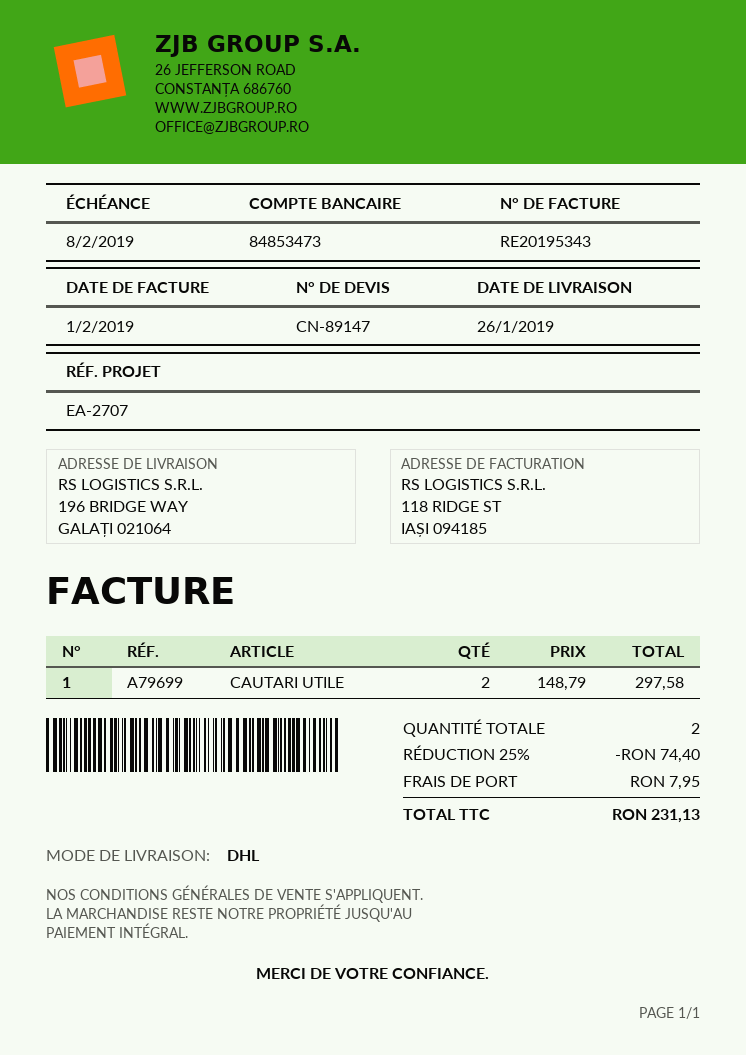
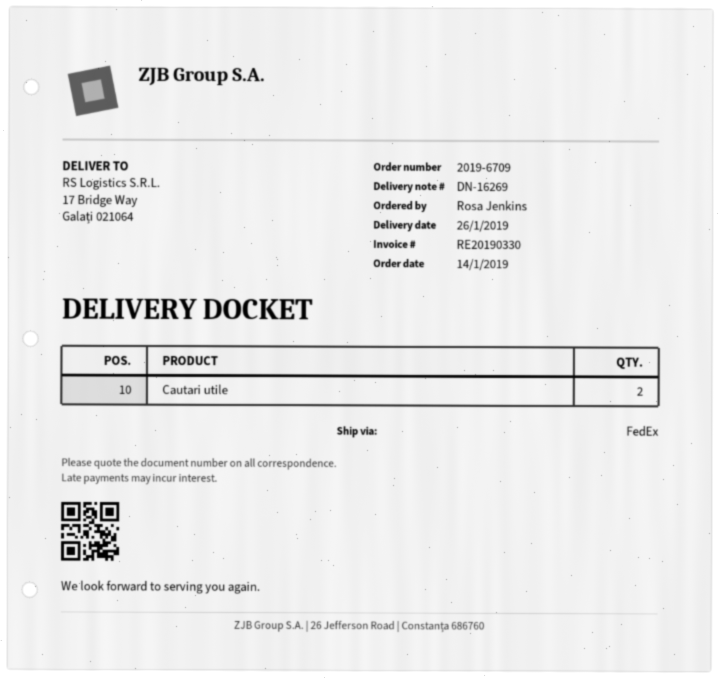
invoice number: RE20195343 -> RE20190330
shipping method: DHL -> FedEx
ship to: 196 BRIDGE WAY, GALAȚI 021064 -> 17 Bridge Way, Galați 021064

